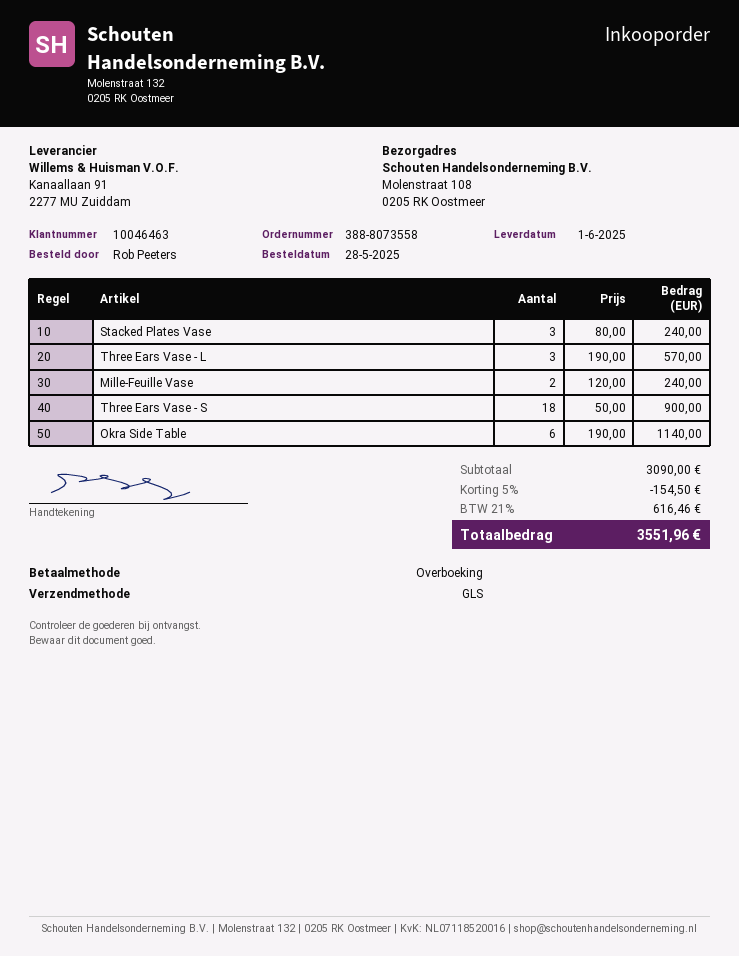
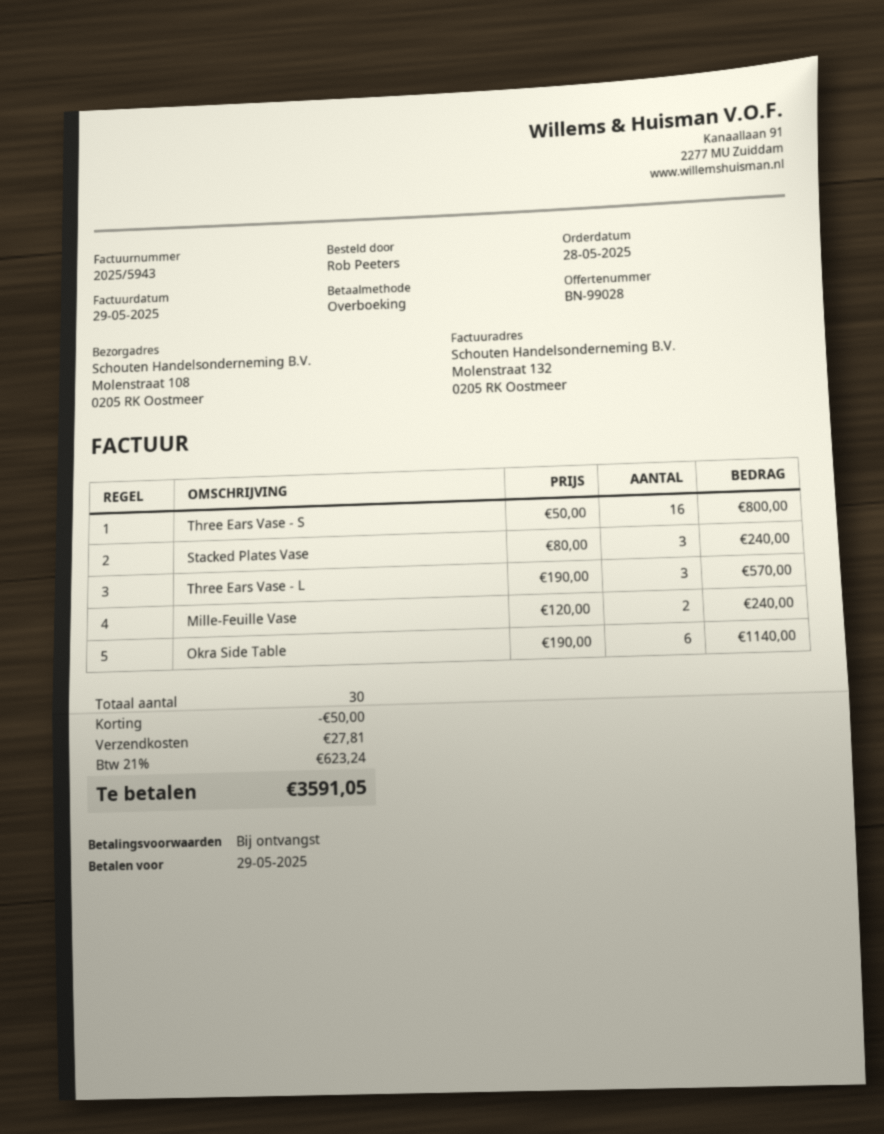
Three Ears Vase - S: 18 x 50.00 = 900.00 -> 16 x 50.00 = 800.00
discount: 154.50 -> 50.00
shipping: none -> 27.81
tax: 21% = 616.46 -> 21% = 623.24
total: 3551.96 -> 3591.05

